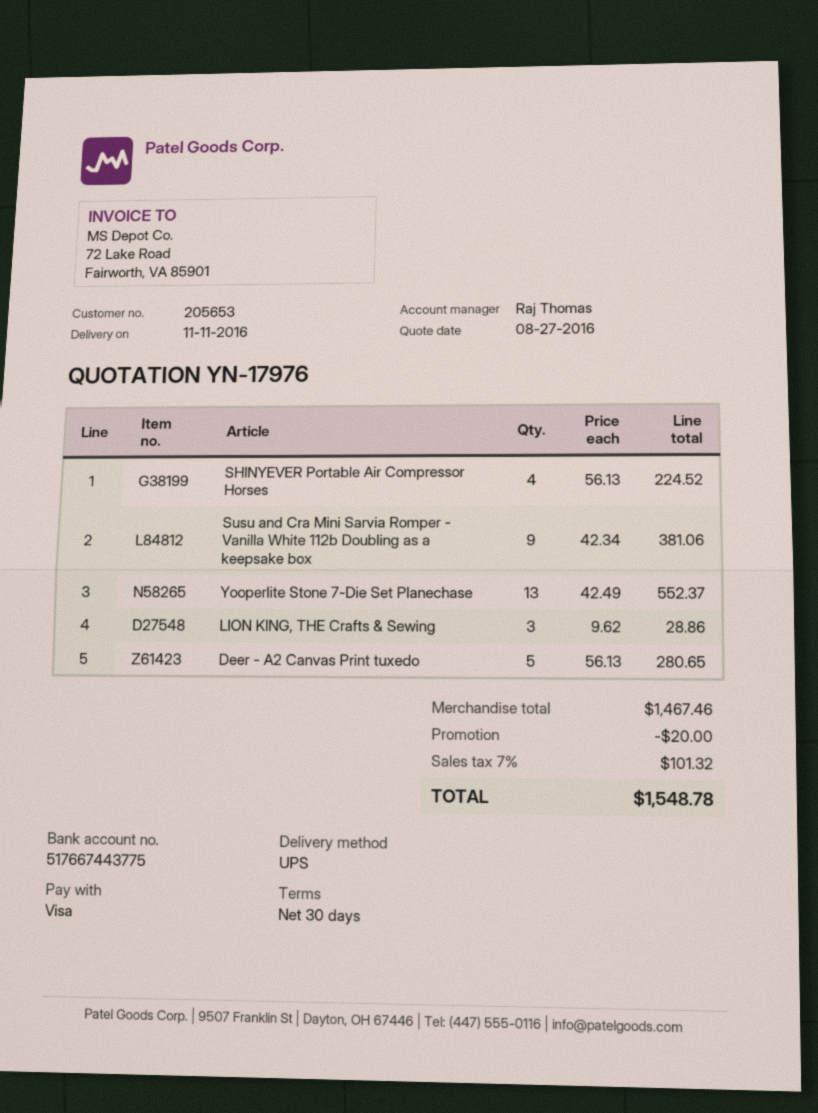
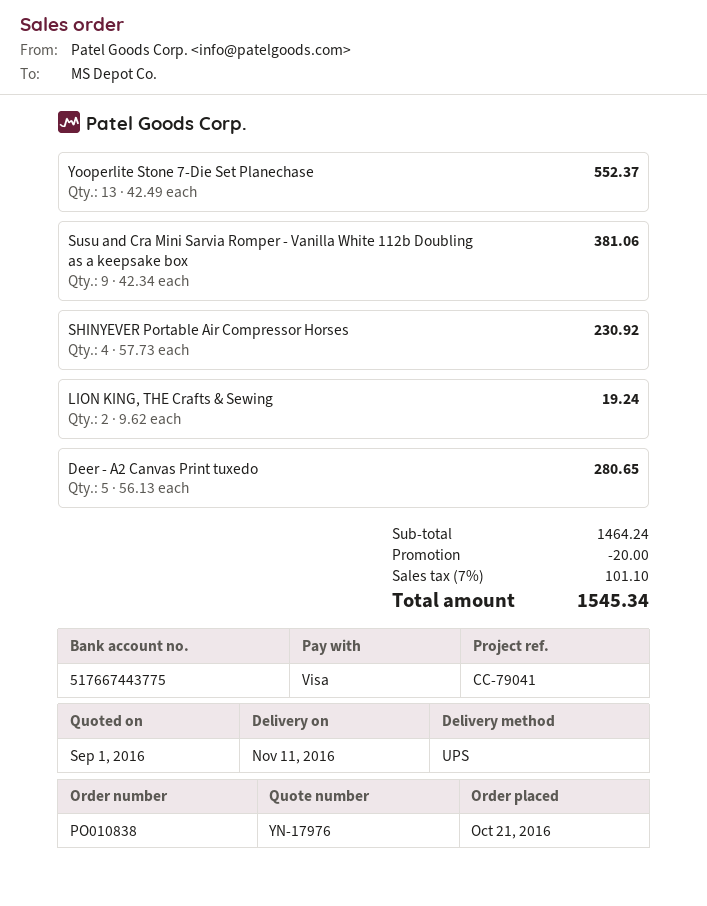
quote date: 2016-08-27 -> 2016-09-01
SHINYEVER Portable Air Compressor Horses: 4 x 56.13 = 224.52 -> 4 x 57.73 = 230.92
LION KING, THE Crafts & Sewing: 3 x 9.62 = 28.86 -> 2 x 9.62 = 19.24
subtotal: 1467.46 -> 1464.24
tax: 7% = 101.32 -> 7% = 101.10
total: 1548.78 -> 1545.34

